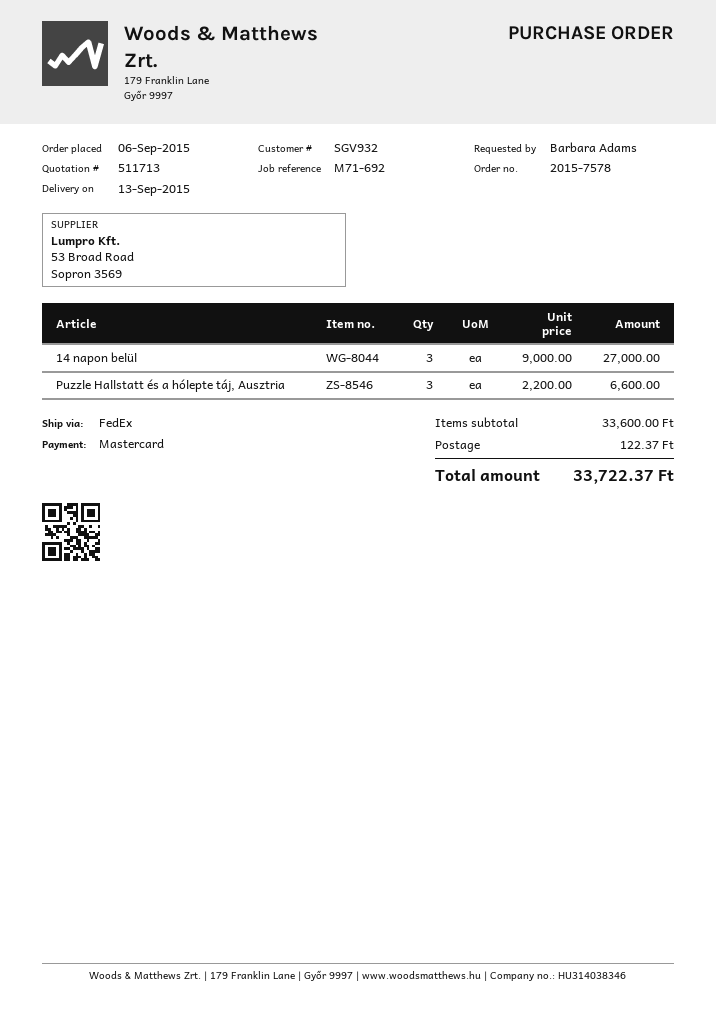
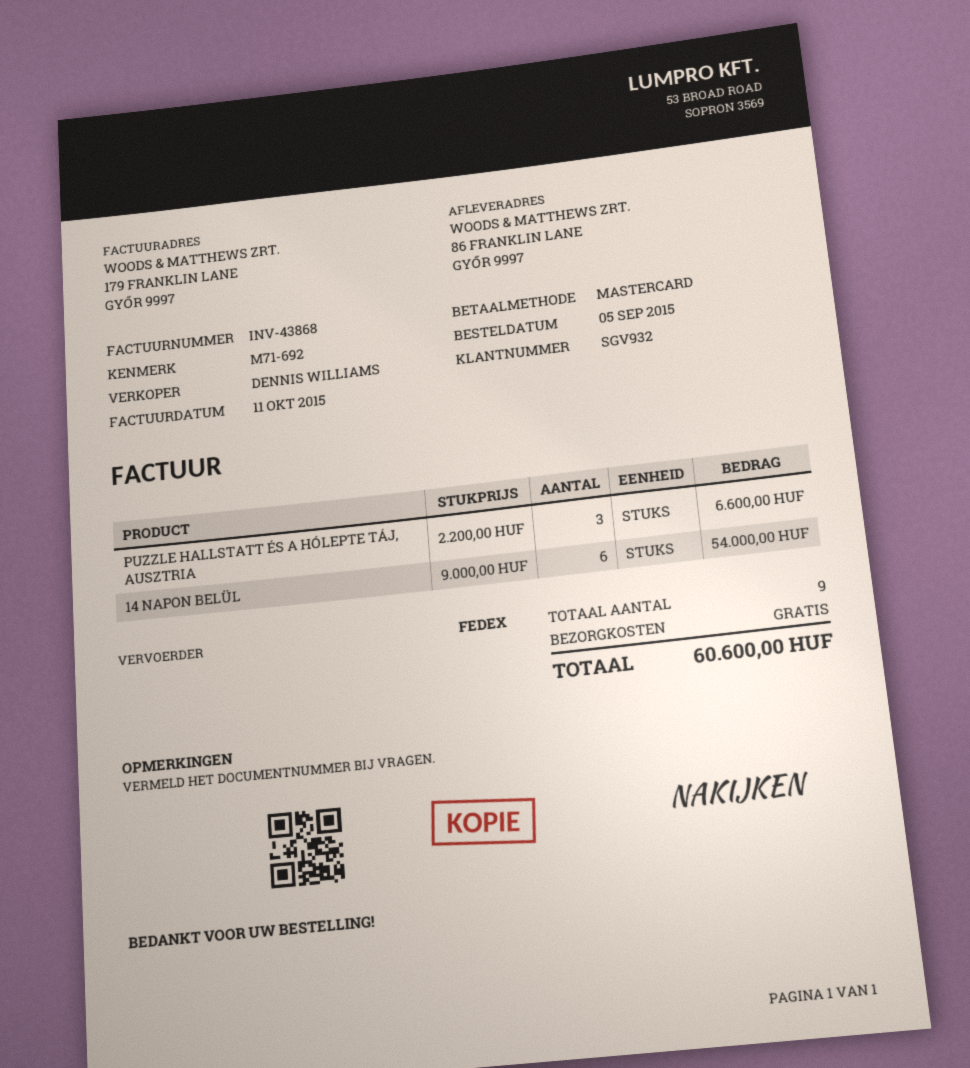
order date: 2015-09-06 -> 2015-09-05
14 napon belül: 3 x 9000.00 = 27000.00 -> 6 x 9000.00 = 54000.00
shipping: 122.37 -> 0.00
total: 33722.37 -> 60600.00

